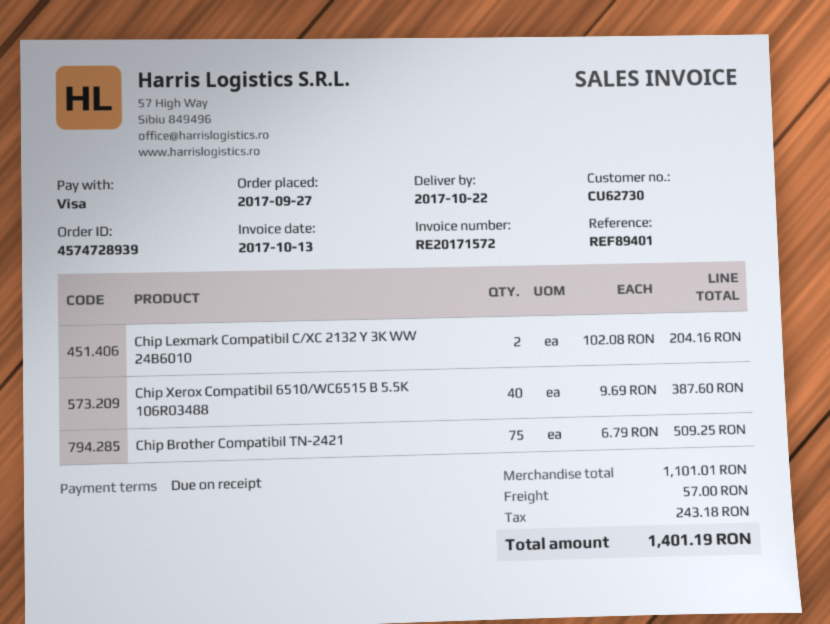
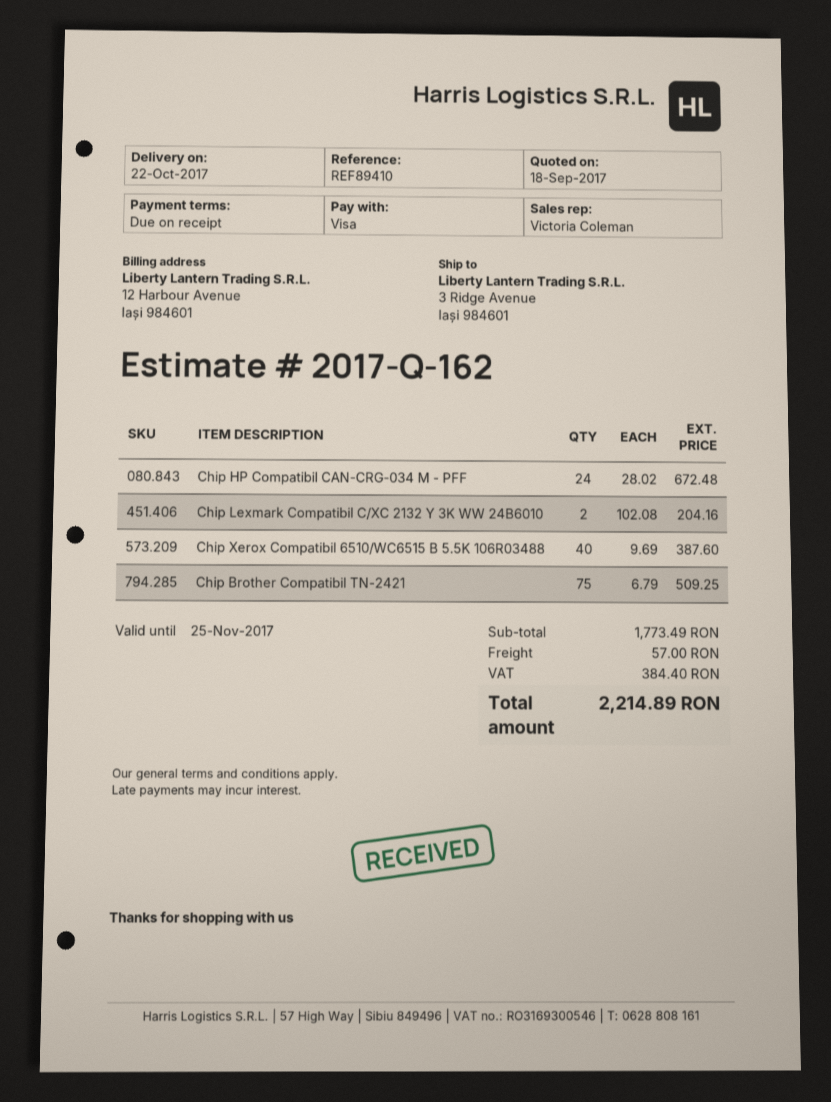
reference: REF89401 -> REF89410
Chip HP Compatibil CAN-CRG-034 M - PFF: none -> 24 x 28.02 = 672.48
subtotal: 1101.01 -> 1773.49
tax: 243.18 -> 384.40
total: 1401.19 -> 2214.89

